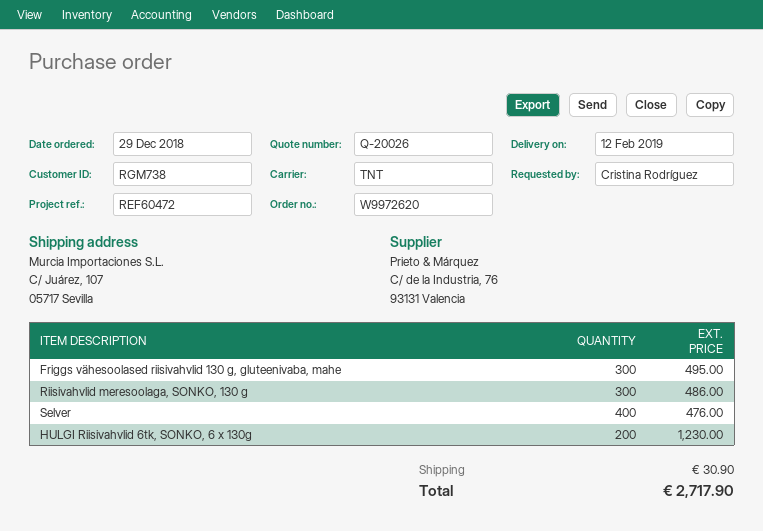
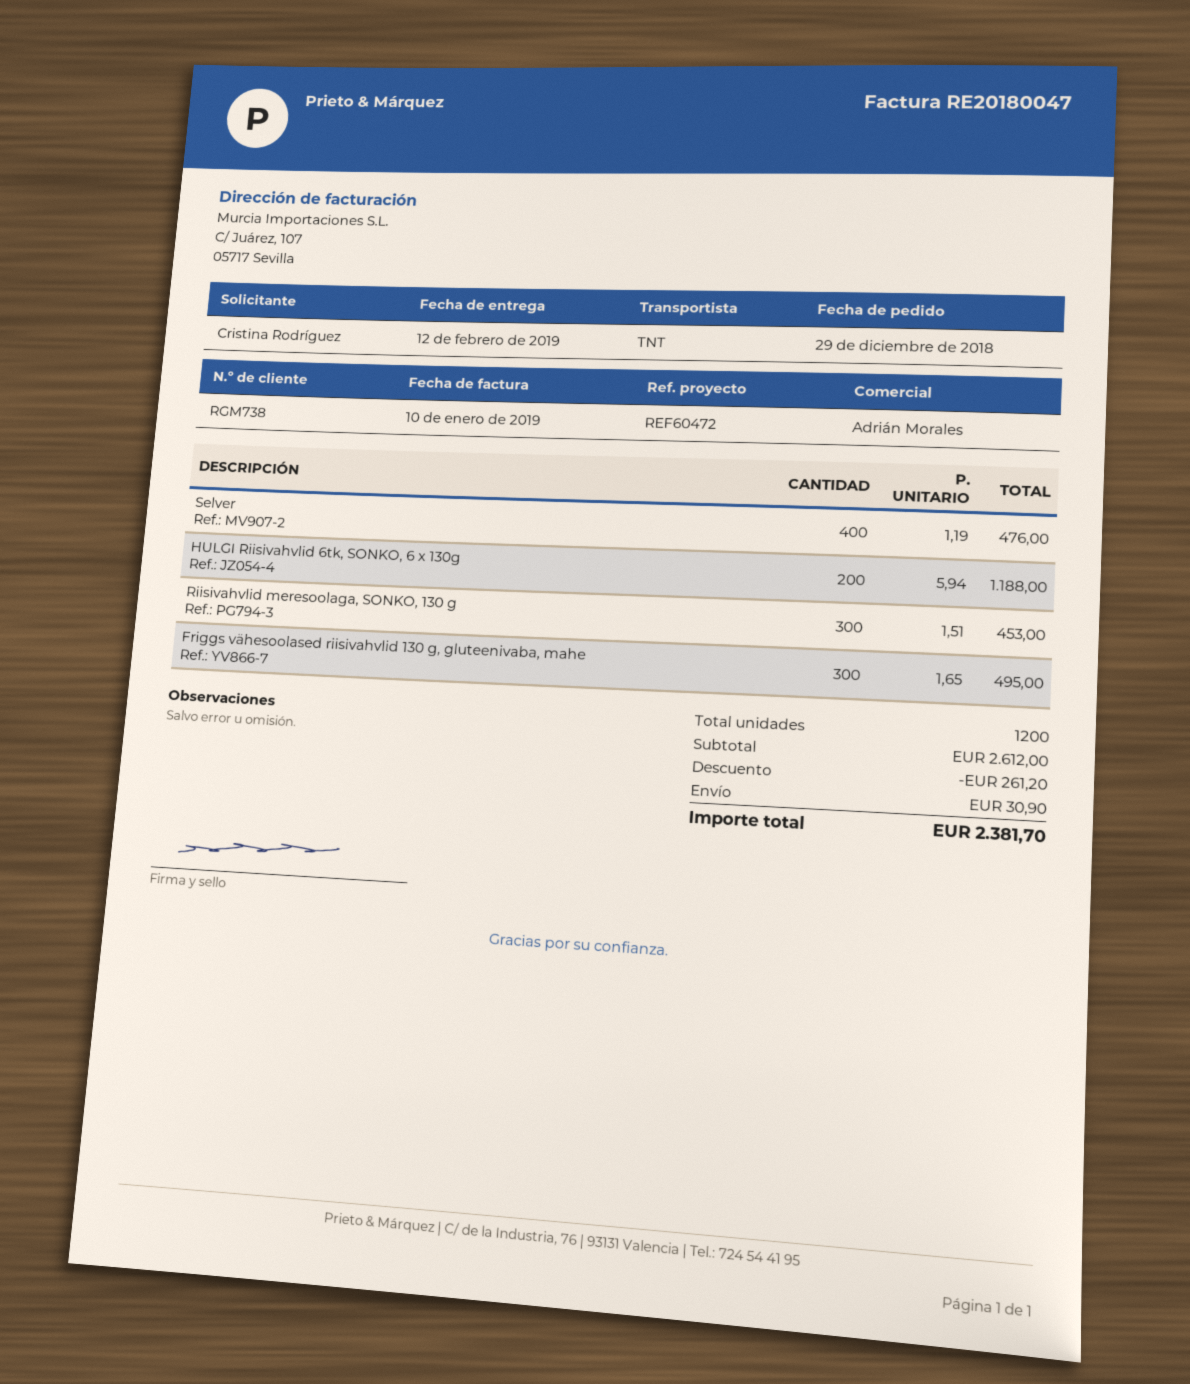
Riisivahvlid meresoolaga, SONKO, 130 g: 300 for 486.00 -> 300 for 453.00
HULGI Riisivahvlid 6tk, SONKO, 6 x 130g: 200 for 1230.00 -> 200 for 1188.00
discount: none -> 261.20
total: 2717.90 -> 2381.70

